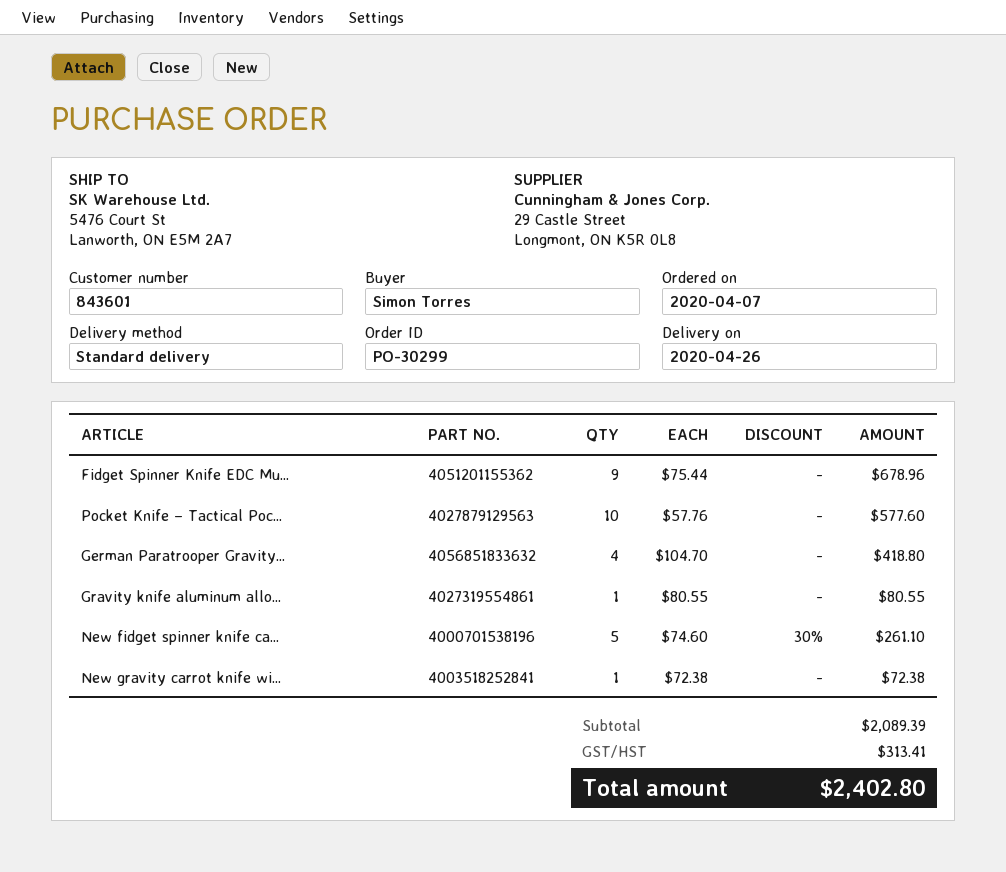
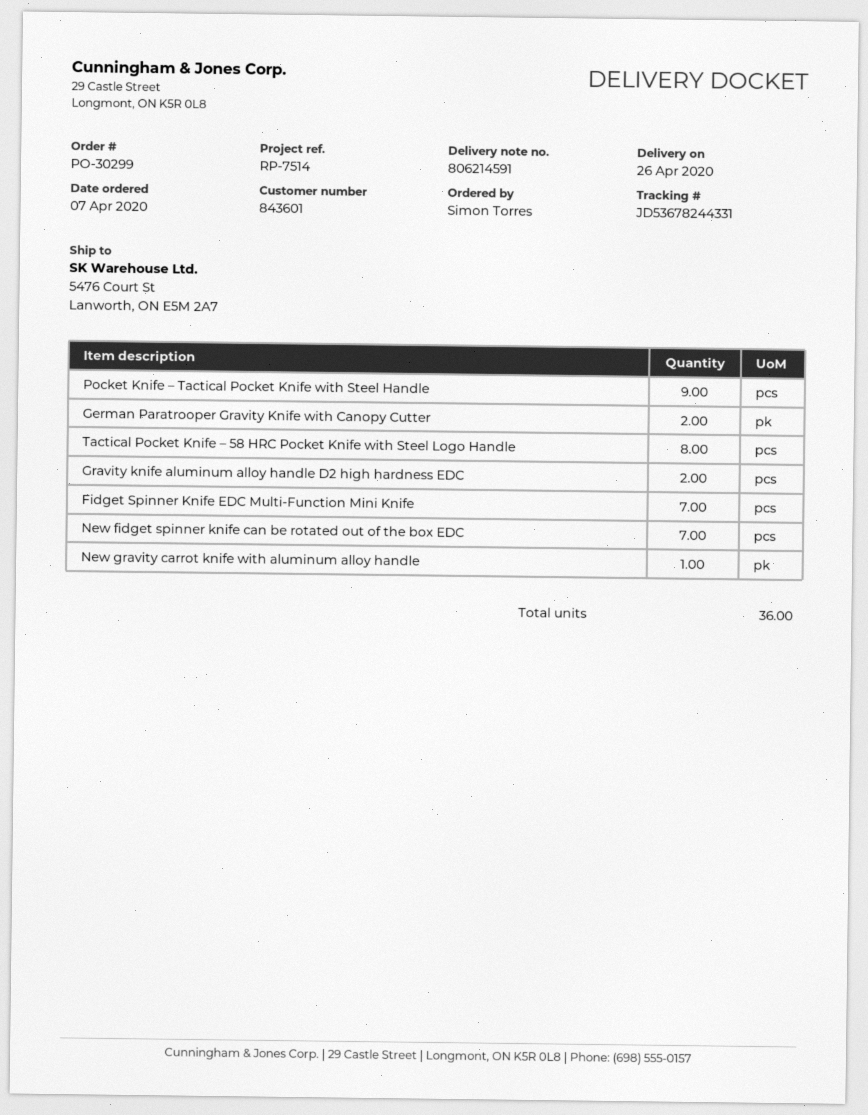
Fidget Spinner Knife EDC Mu...: 9 -> 7
Pocket Knife – Tactical Poc...: 10 -> 9
German Paratrooper Gravity...: 4 -> 2
Gravity knife aluminum allo...: 1 -> 2
New fidget spinner knife ca...: 5 -> 7
Tactical Pocket Knife – 58 HRC Pocket Knife with Steel Logo Handle: none -> 8

